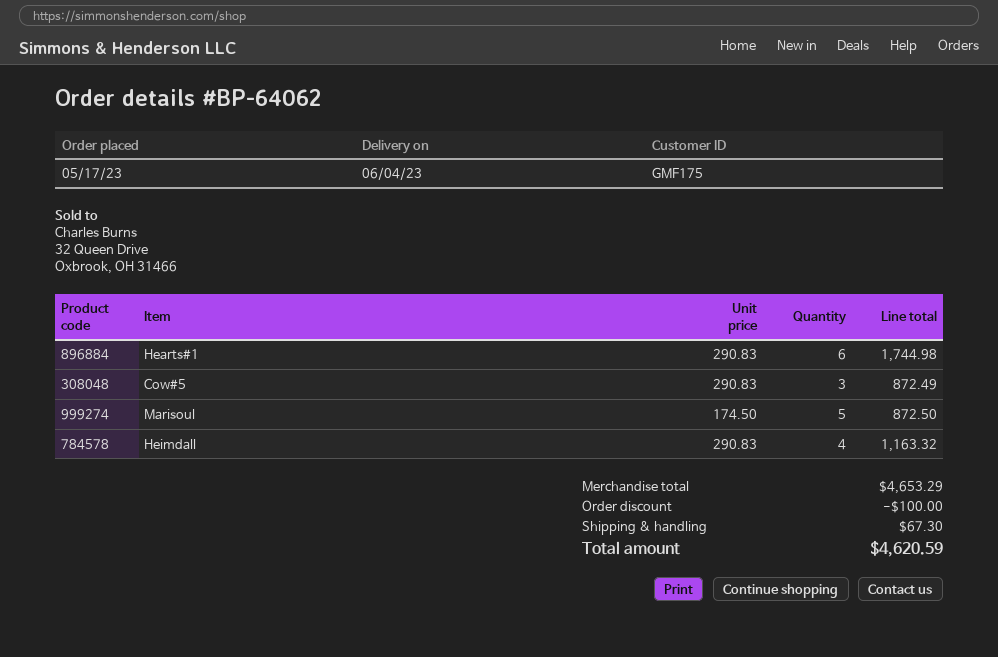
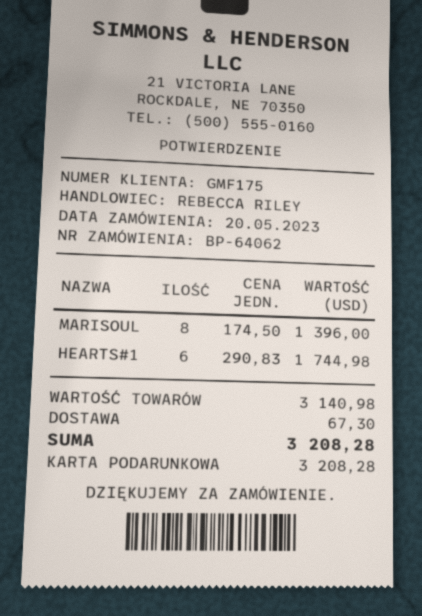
order date: 2023-05-17 -> 2023-05-20
Cow#5: 3 x 290.83 = 872.49 -> none
Marisoul: 5 x 174.50 = 872.50 -> 8 x 174.50 = 1396.00
Heimdall: 4 x 290.83 = 1163.32 -> none
subtotal: 4653.29 -> 3140.98
discount: 100.00 -> none
total: 4620.59 -> 3208.28

